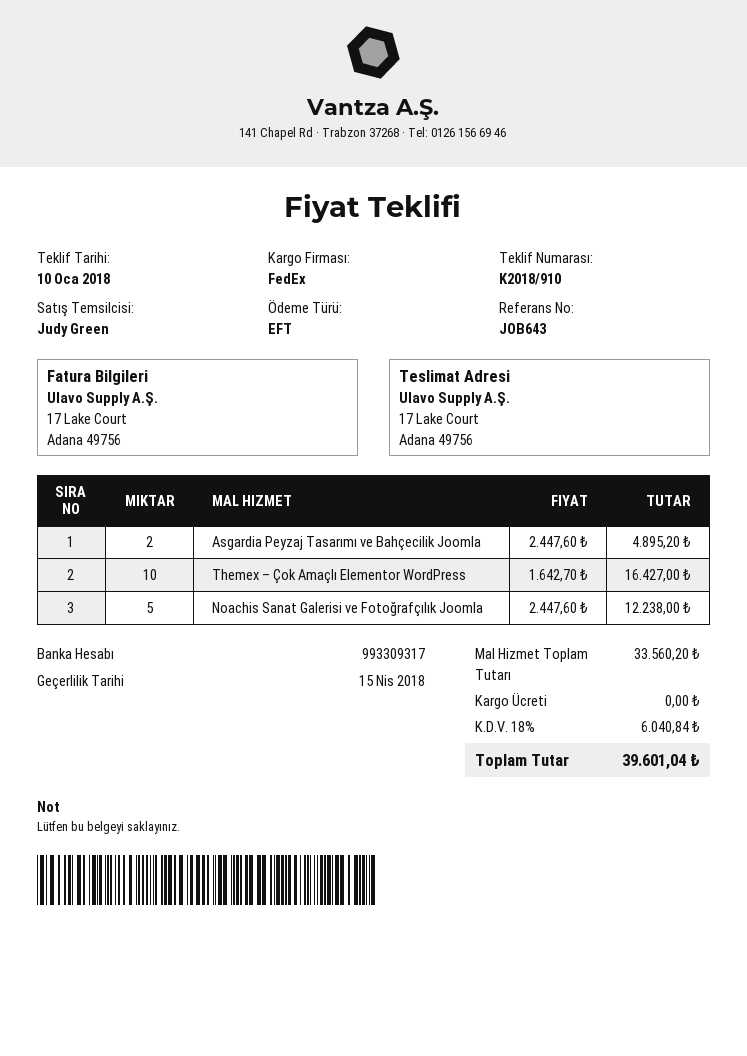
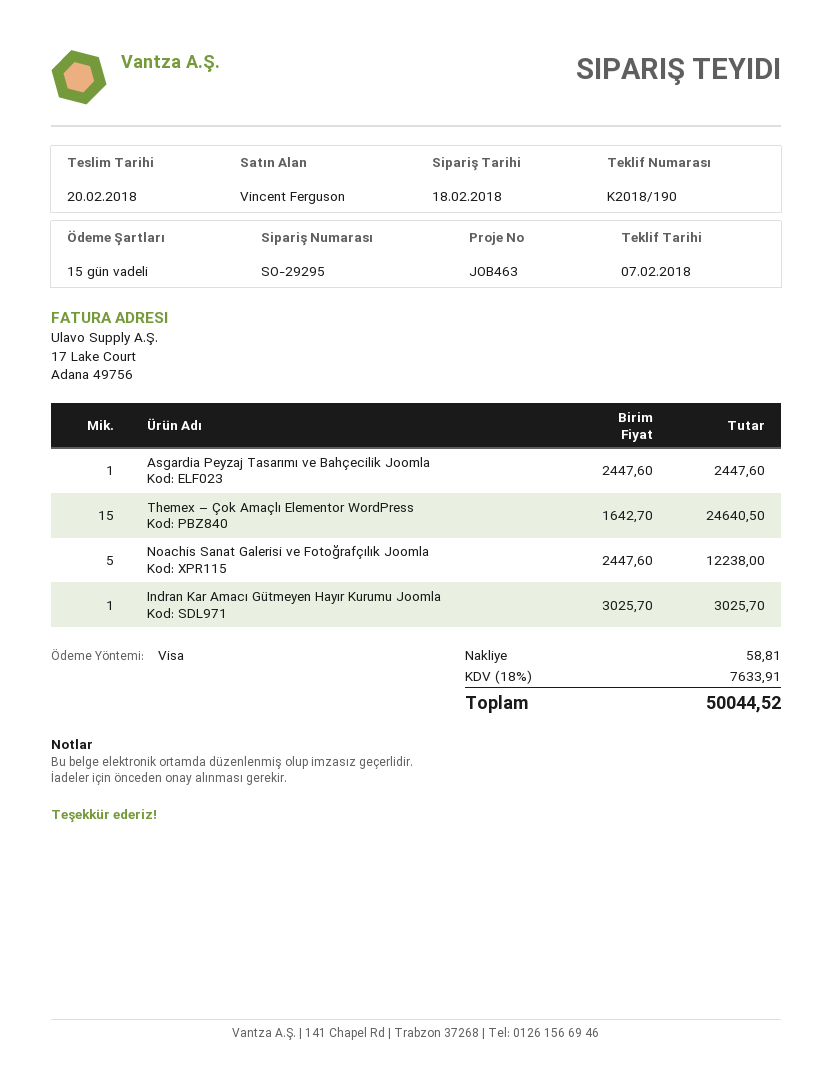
quote number: K2018/910 -> K2018/190
quote date: 2018-01-10 -> 2018-02-07
reference: JOB643 -> JOB463
payment method: bank transfer -> Visa
Asgardia Peyzaj Tasarımı ve Bahçecilik Joomla: 2 x 2447.60 = 4895.20 -> 1 x 2447.60 = 2447.60
Themex – Çok Amaçlı Elementor WordPress: 10 x 1642.70 = 16427.00 -> 15 x 1642.70 = 24640.50
Indran Kar Amacı Gütmeyen Hayır Kurumu Joomla: none -> 1 x 3025.70 = 3025.70
shipping: 0.00 -> 58.81
tax: 18% = 6040.84 -> 18% = 7633.91
total: 39601.04 -> 50044.52

